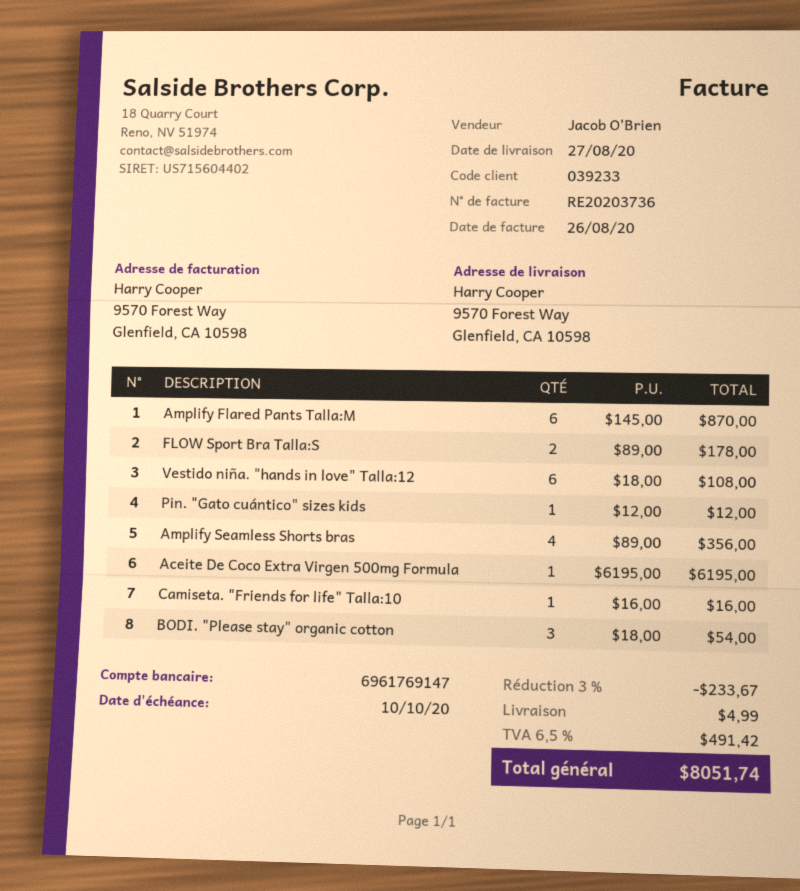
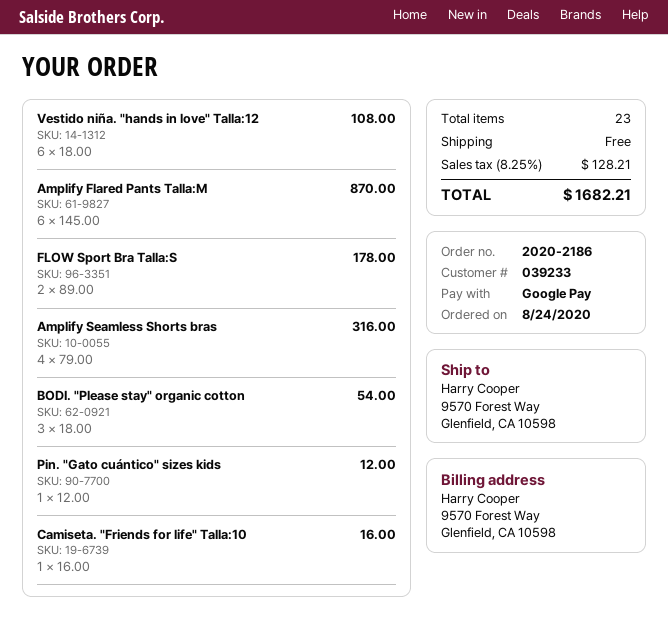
Amplify Seamless Shorts bras: 4 x 89.00 = 356.00 -> 4 x 79.00 = 316.00
Aceite De Coco Extra Virgen 500mg Formula: 1 x 6195.00 = 6195.00 -> none
discount: 3% = 233.67 -> none
shipping: 4.99 -> 0.00
tax: 6.5% = 491.42 -> 8.25% = 128.21
total: 8051.74 -> 1682.21

